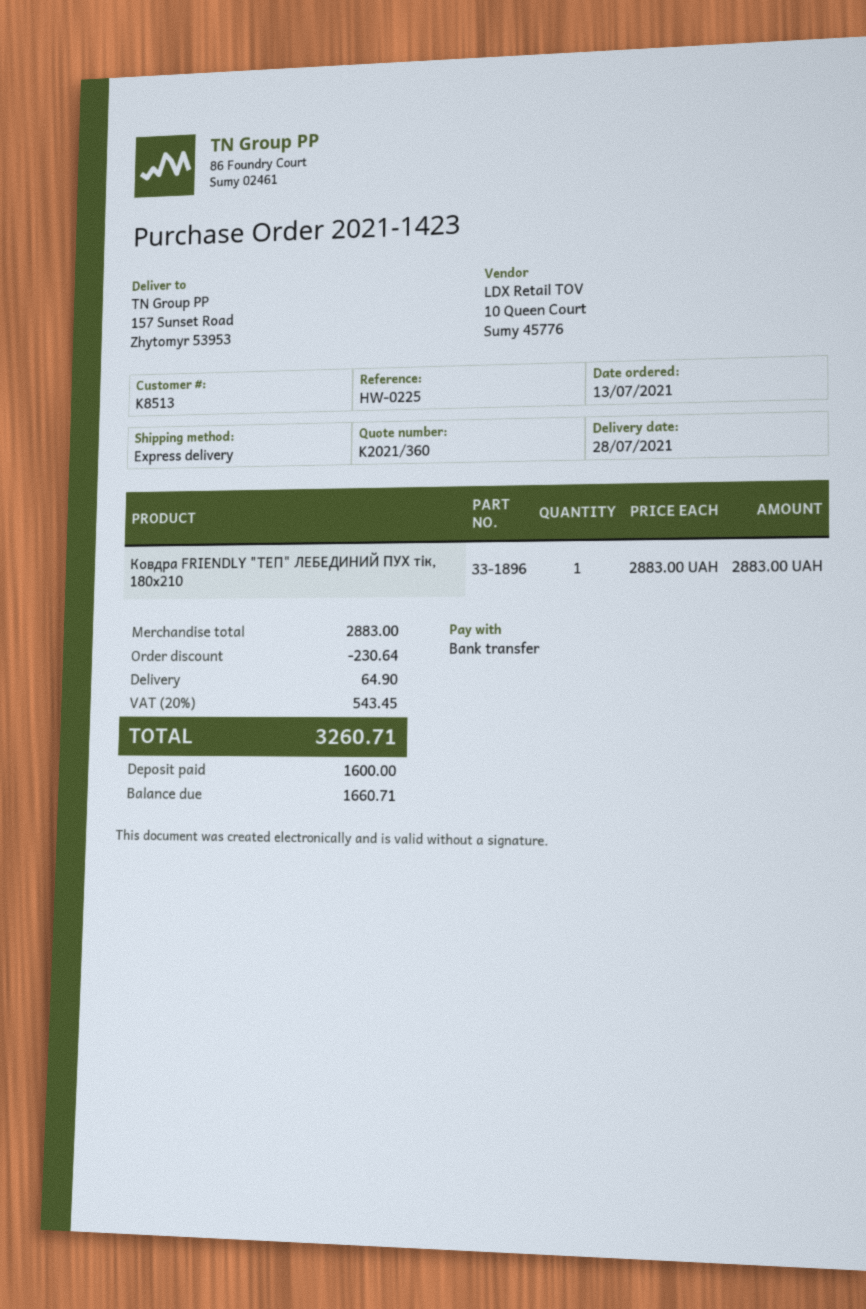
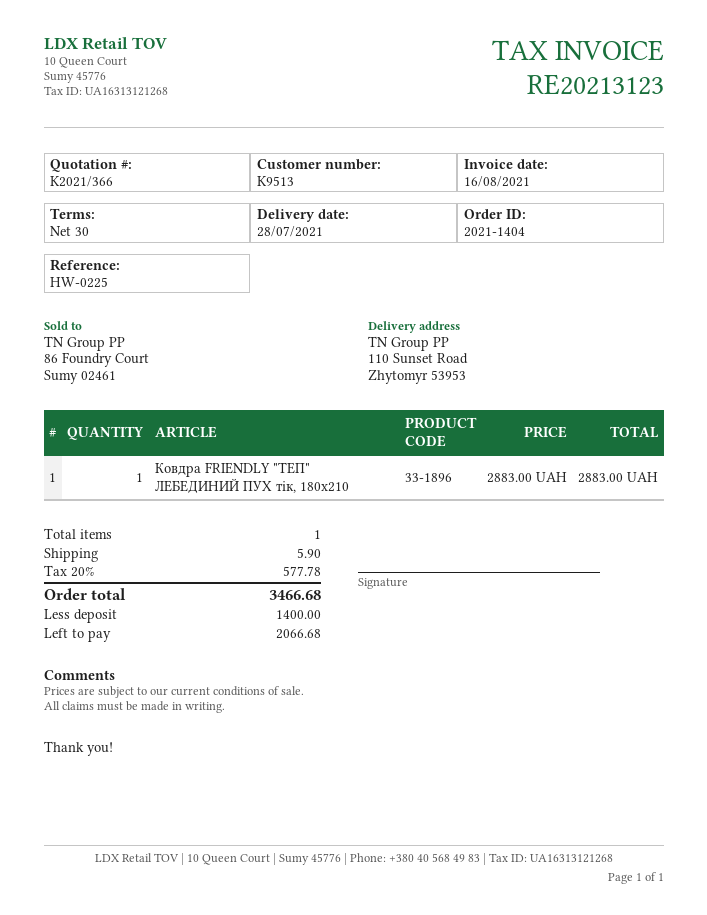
quote number: K2021/360 -> K2021/366
order number: 2021-1423 -> 2021-1404
customer number: K8513 -> K9513
ship to: 157 Sunset Road, Zhytomyr 53953 -> 110 Sunset Road, Zhytomyr 53953
discount: 230.64 -> none
shipping: 64.90 -> 5.90
tax: 20% = 543.45 -> 20% = 577.78
total: 3260.71 -> 3466.68
deposit: 1600.00 -> 1400.00
balance: 1660.71 -> 2066.68

